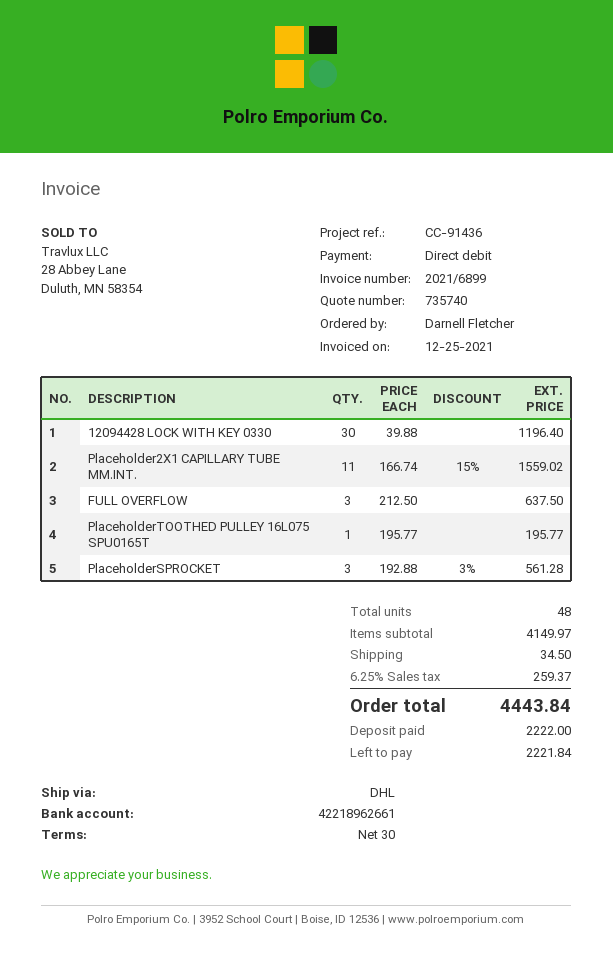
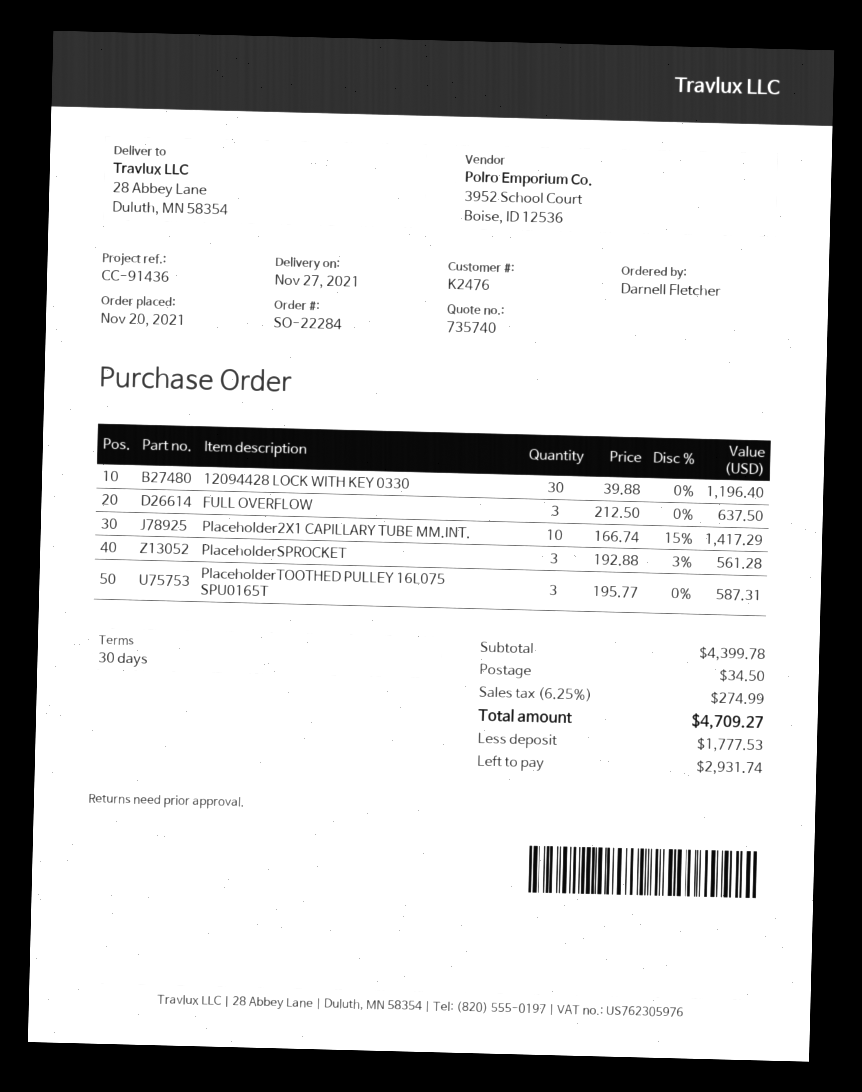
Placeholder2X1 CAPILLARY TUBE MM.INT.: 11 x 166.74 - 15% = 1559.02 -> 10 x 166.74 - 15% = 1417.29
PlaceholderTOOTHED PULLEY 16L075 SPU0165T: 1 x 195.77 = 195.77 -> 3 x 195.77 = 587.31
subtotal: 4149.97 -> 4399.78
tax: 6.25% = 259.37 -> 6.25% = 274.99
total: 4443.84 -> 4709.27
deposit: 2222.00 -> 1777.53
balance: 2221.84 -> 2931.74

